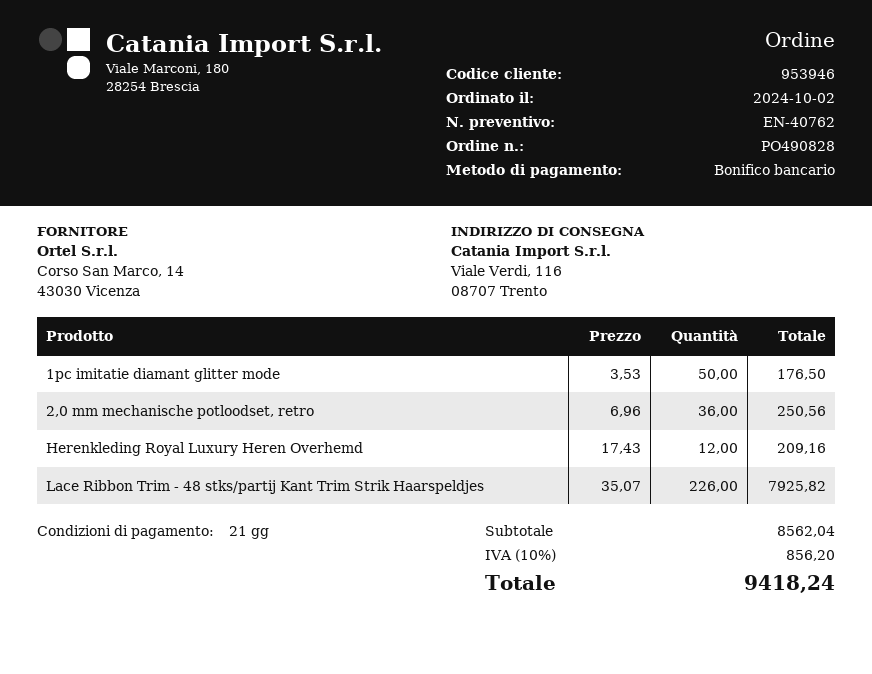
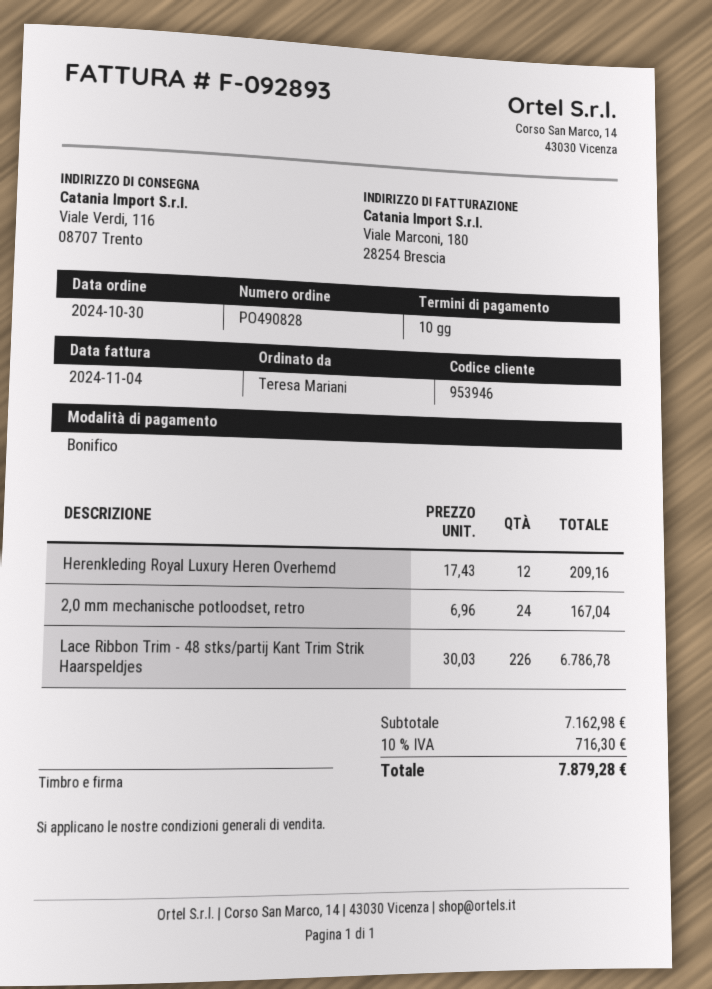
order date: 2024-10-02 -> 2024-10-30
payment terms: 21 days -> 10 days
1pc imitatie diamant glitter mode: 50 x 3.53 = 176.50 -> none
2,0 mm mechanische potloodset, retro: 36 x 6.96 = 250.56 -> 24 x 6.96 = 167.04
Lace Ribbon Trim - 48 stks/partij Kant Trim Strik Haarspeldjes: 226 x 35.07 = 7925.82 -> 226 x 30.03 = 6786.78
subtotal: 8562.04 -> 7162.98
tax: 10% = 856.20 -> 10% = 716.30
total: 9418.24 -> 7879.28

